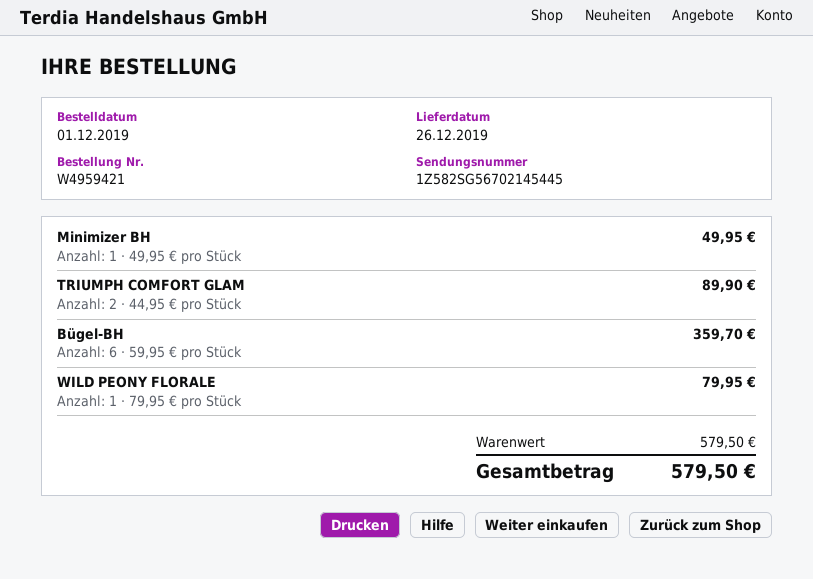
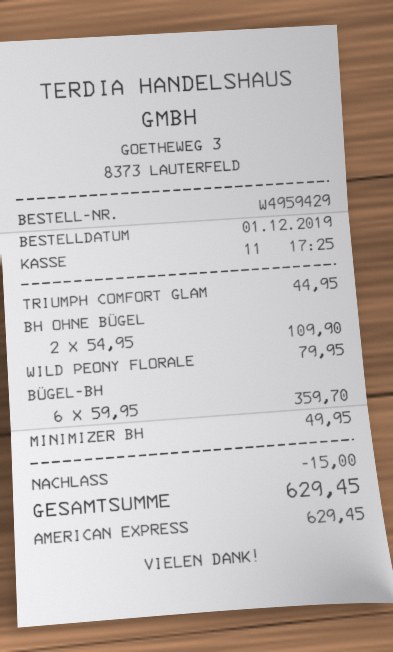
order number: W4959421 -> W4959429
TRIUMPH COMFORT GLAM: 2 x 44.95 = 89.90 -> 1 x 44.95 = 44.95
BH OHNE BÜGEL: none -> 2 x 54.95 = 109.90
discount: none -> 15.00
total: 579.50 -> 629.45

